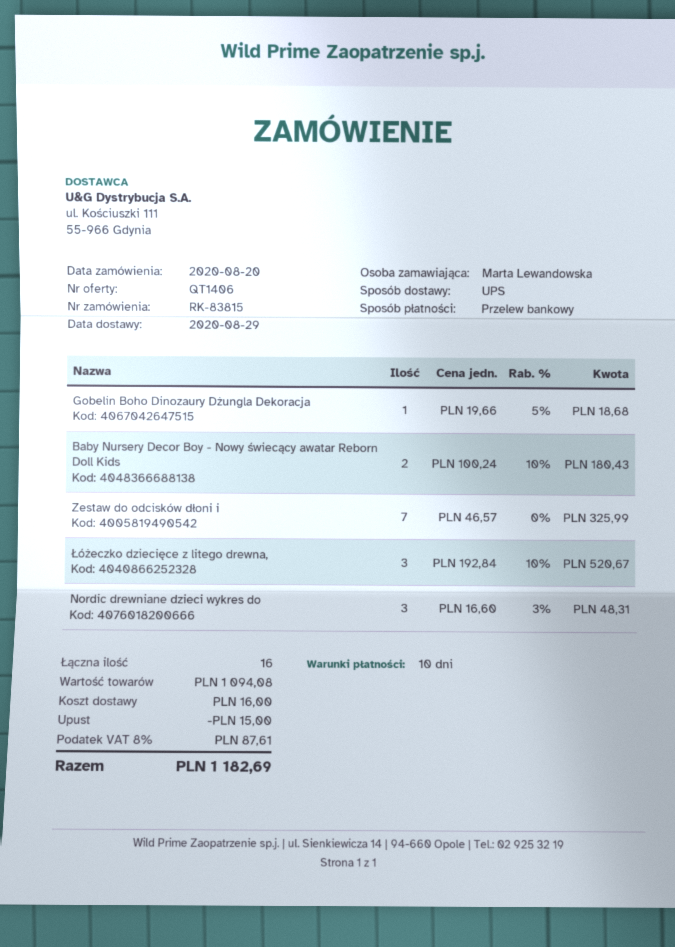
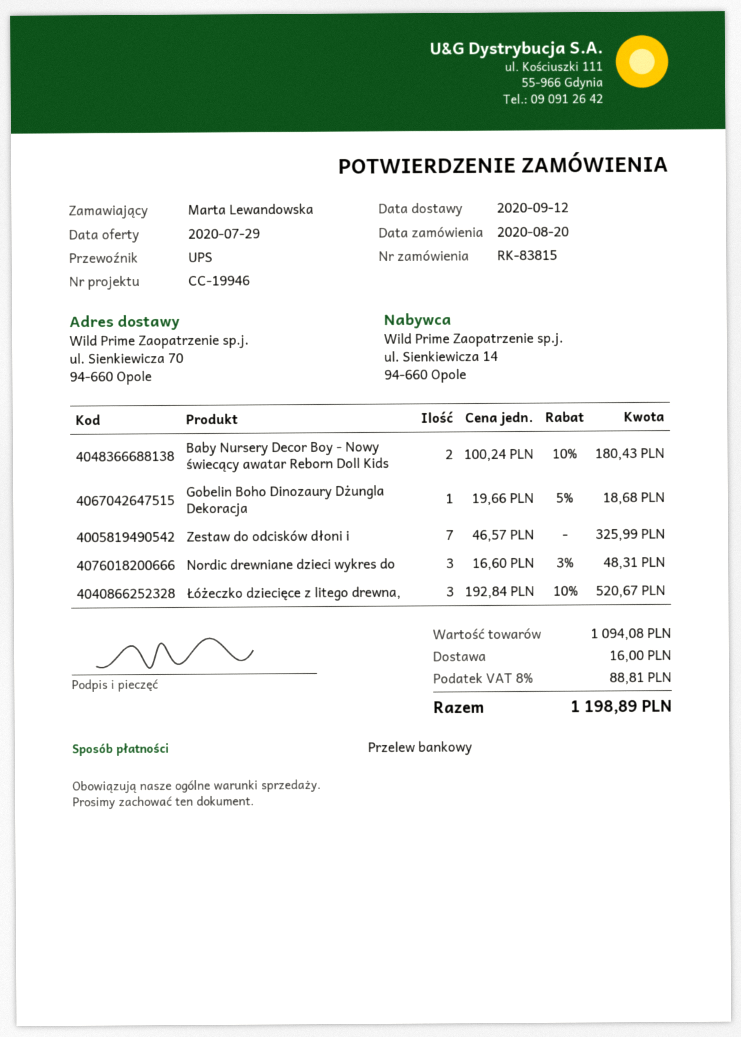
delivery date: 2020-08-29 -> 2020-09-12
discount: 15.00 -> none
tax: 8% = 87.61 -> 8% = 88.81
total: 1182.69 -> 1198.89

